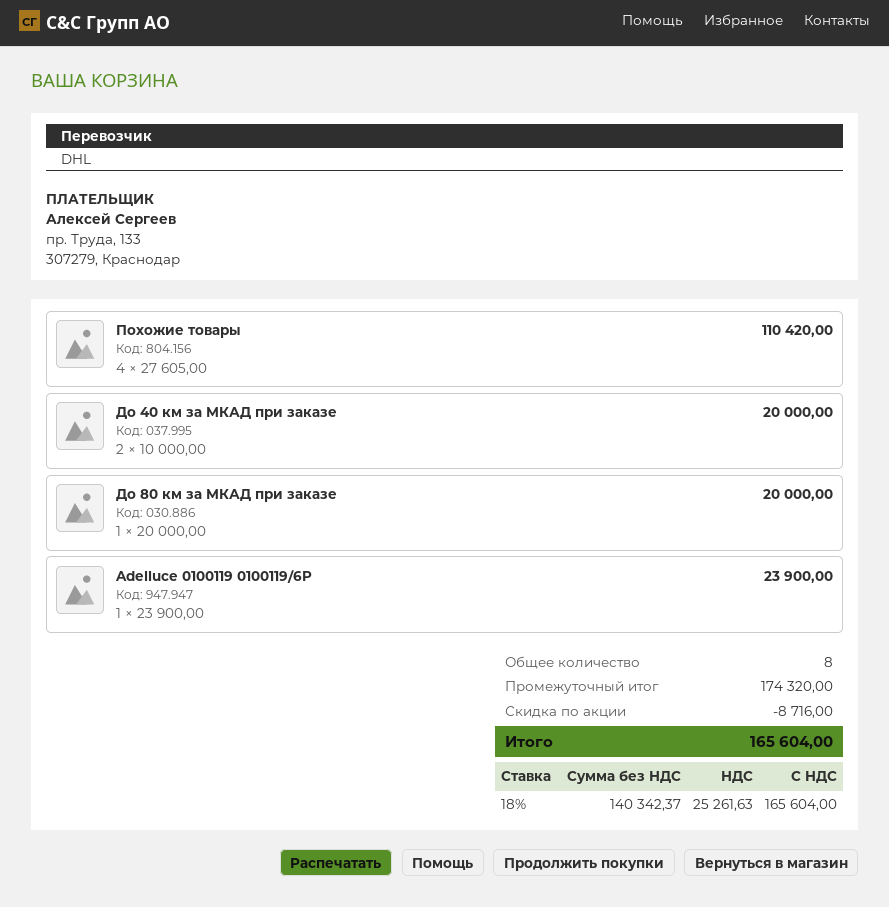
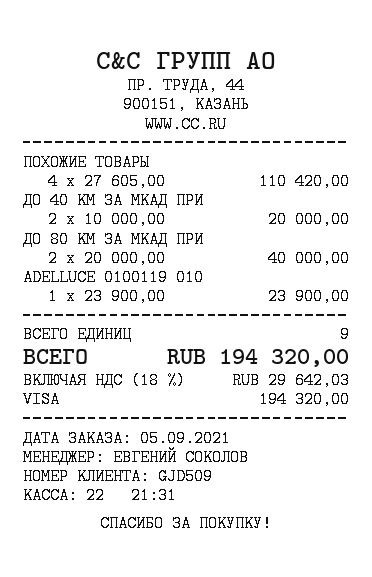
До 80 км за МКАД при заказе: 1 x 20000.00 = 20000.00 -> 2 x 20000.00 = 40000.00
total quantity: 8 -> 9
discount: 8716.00 -> none
tax: 18% = 25261.63 -> 18% = 29642.03
total: 165604.00 -> 194320.00

